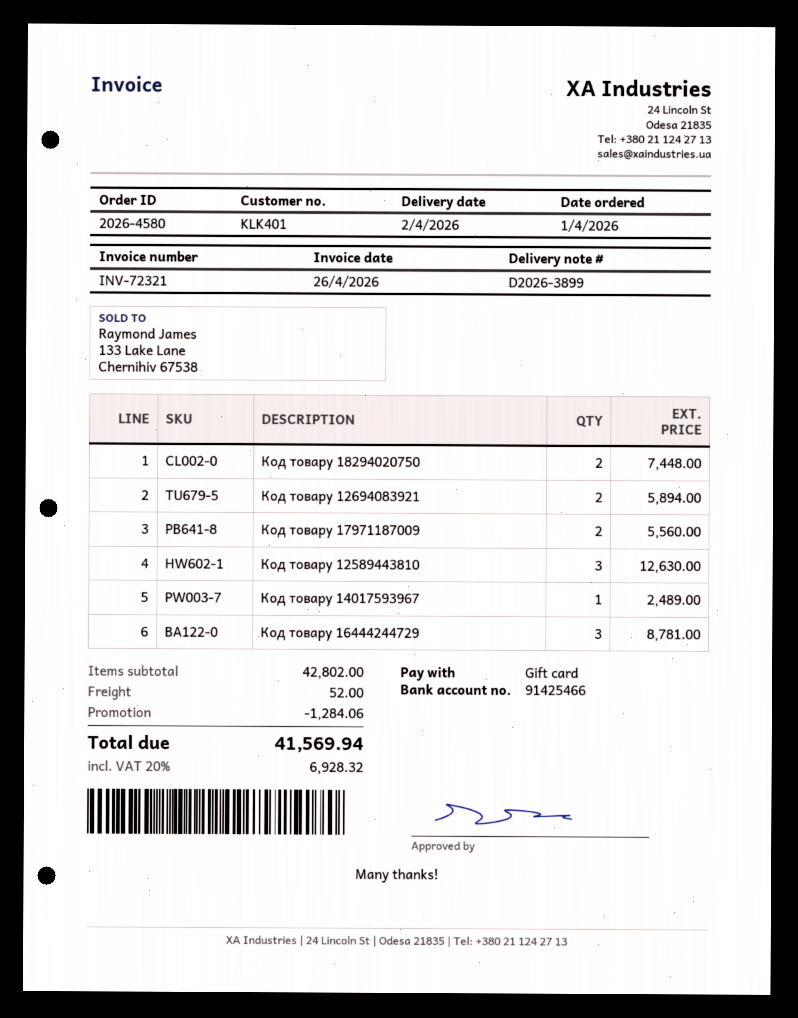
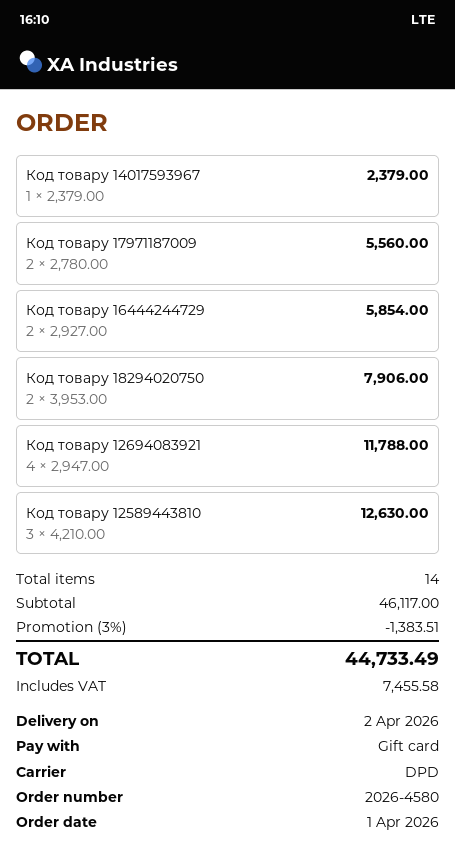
Код товару 18294020750: 2 for 7448.00 -> 2 for 7906.00
Код товару 12694083921: 2 for 5894.00 -> 4 for 11788.00
Код товару 14017593967: 1 for 2489.00 -> 1 for 2379.00
Код товару 16444244729: 3 for 8781.00 -> 2 for 5854.00
subtotal: 42802.00 -> 46117.00
discount: 1284.06 -> 1383.51
shipping: 52.00 -> none
tax: 6928.32 -> 7455.58
total: 41569.94 -> 44733.49

